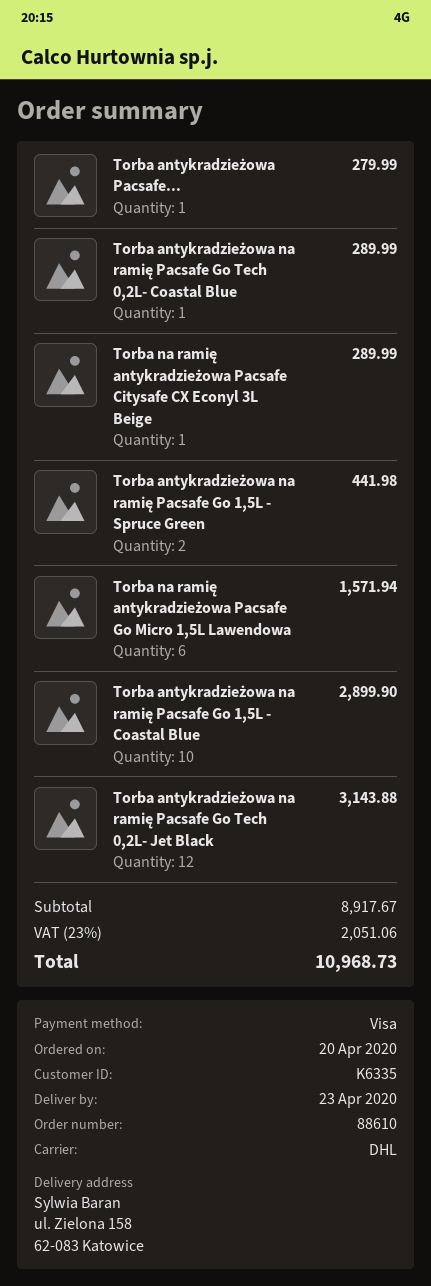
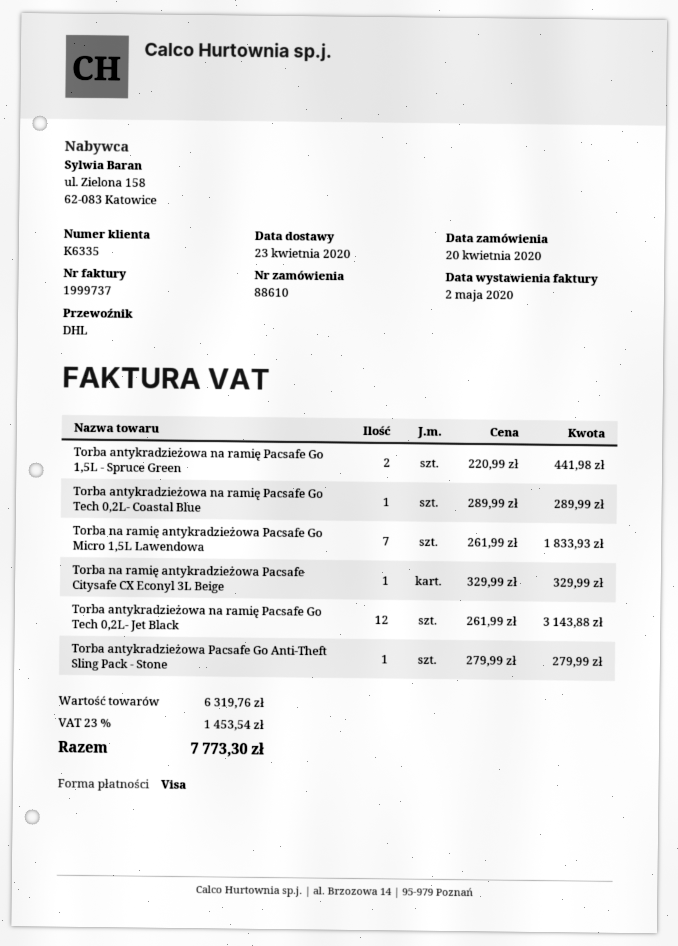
Torba na ramię antykradzieżowa Pacsafe Citysafe CX Econyl 3L Beige: 1 for 289.99 -> 1 for 329.99
Torba na ramię antykradzieżowa Pacsafe Go Micro 1,5L Lawendowa: 6 for 1571.94 -> 7 for 1833.93
Torba antykradzieżowa na ramię Pacsafe Go 1,5L - Coastal Blue: 10 for 2899.90 -> none
subtotal: 8917.67 -> 6319.76
tax: 23% = 2051.06 -> 23% = 1453.54
total: 10968.73 -> 7773.30

